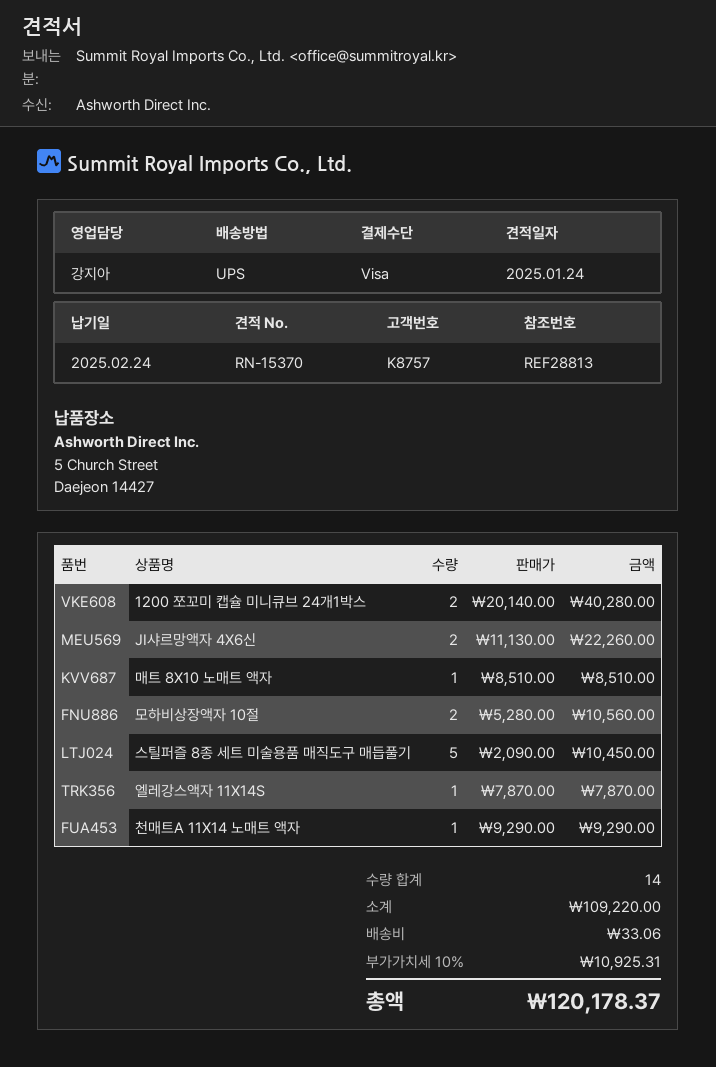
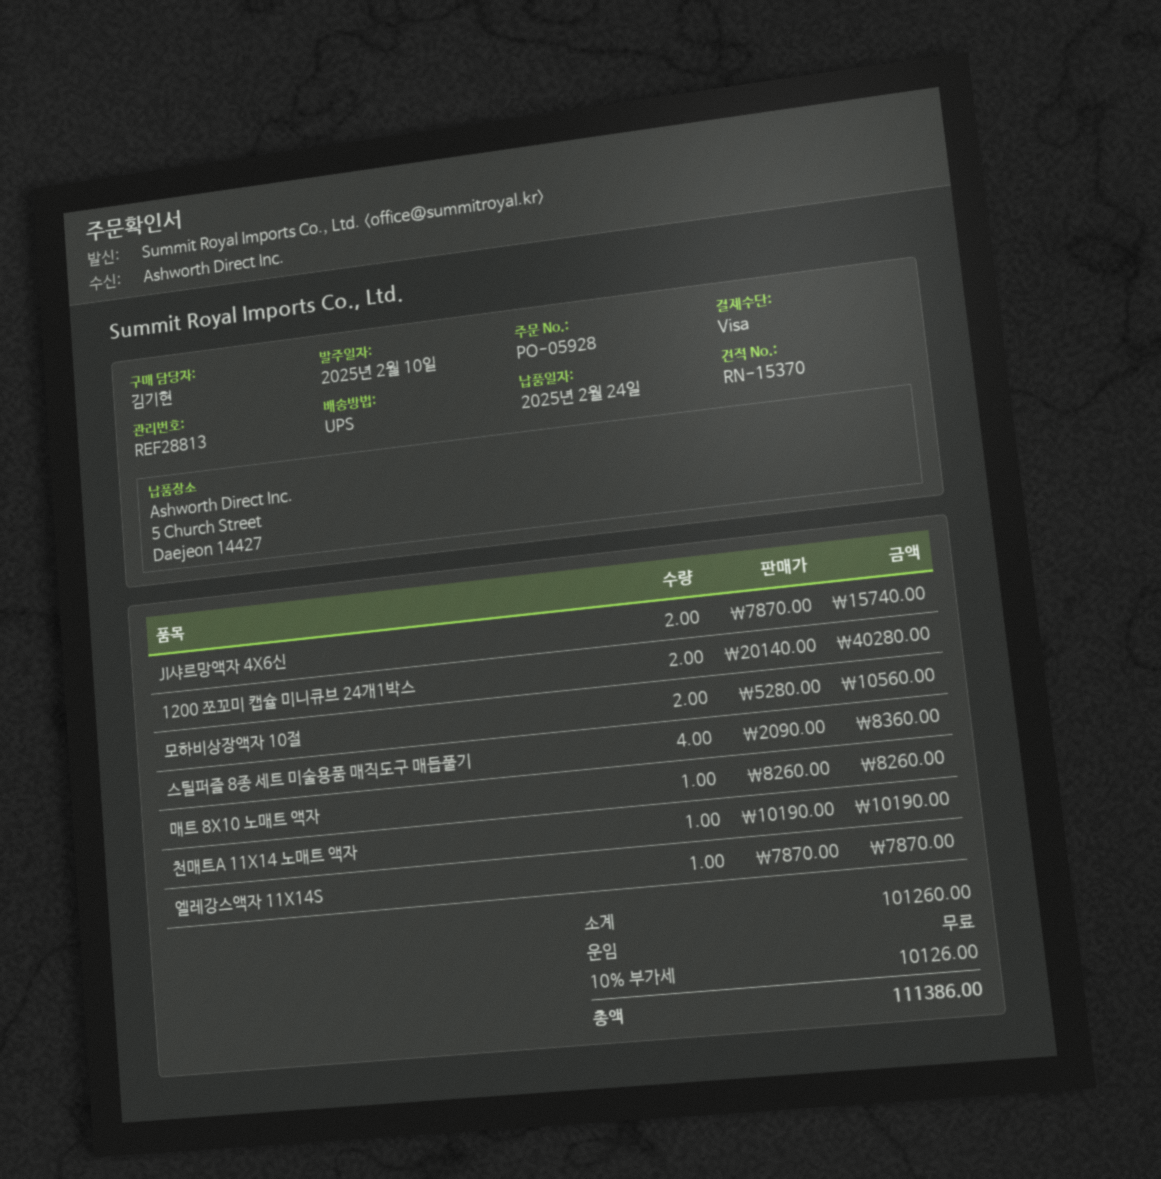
JI샤르망액자 4X6신: 2 x 11130.00 = 22260.00 -> 2 x 7870.00 = 15740.00
매트 8X10 노매트 액자: 1 x 8510.00 = 8510.00 -> 1 x 8260.00 = 8260.00
스틸퍼즐 8종 세트 미술용품 매직도구 매듭풀기: 5 x 2090.00 = 10450.00 -> 4 x 2090.00 = 8360.00
천매트A 11X14 노매트 액자: 1 x 9290.00 = 9290.00 -> 1 x 10190.00 = 10190.00
subtotal: 109220.00 -> 101260.00
shipping: 33.06 -> 0.00
tax: 10% = 10925.31 -> 10% = 10126.00
total: 120178.37 -> 111386.00

